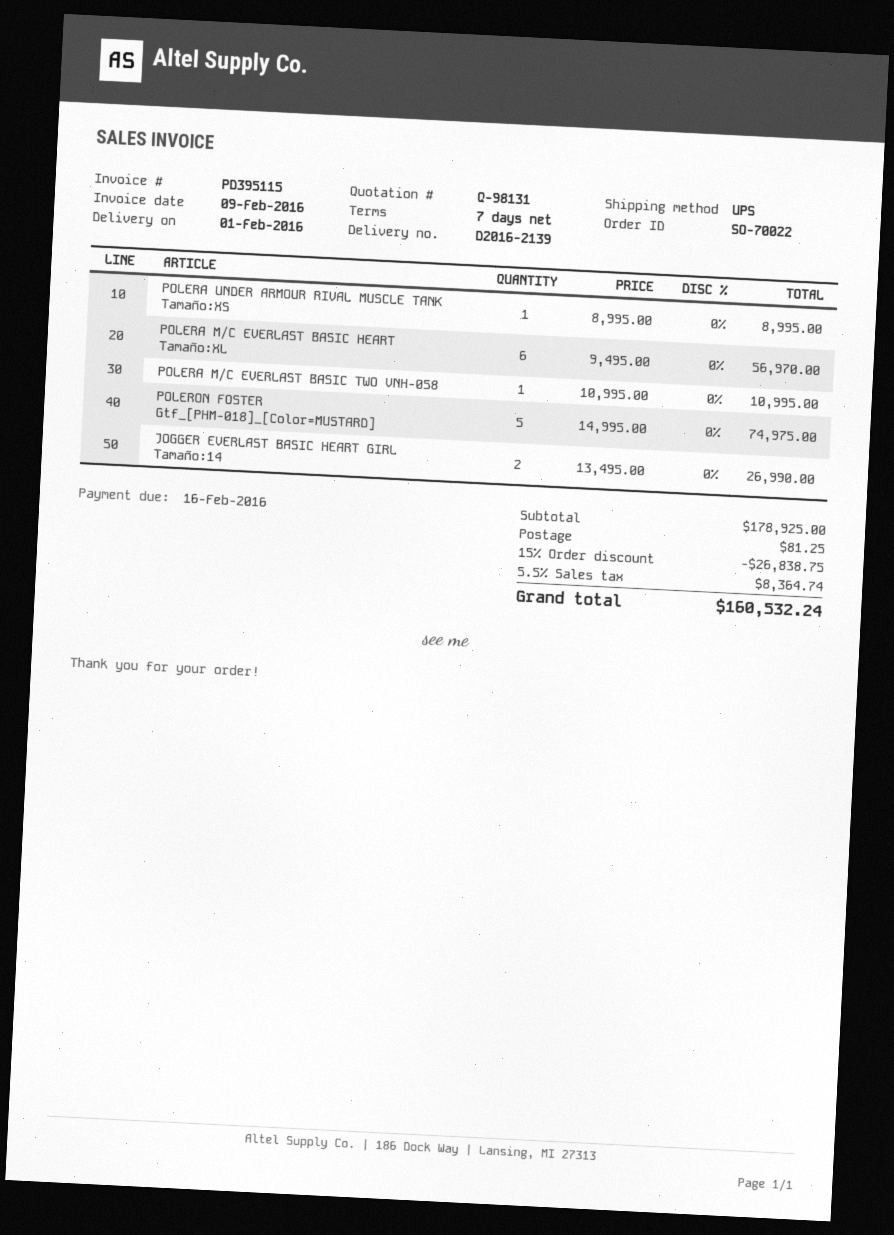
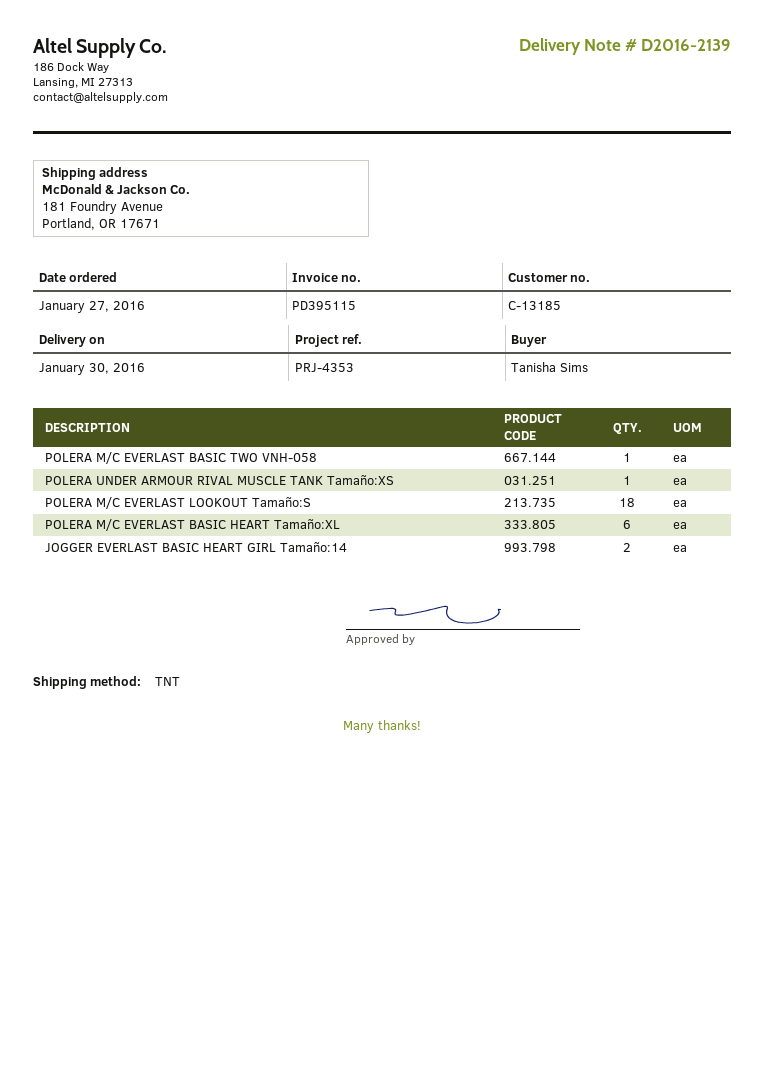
delivery date: 2016-02-01 -> 2016-01-30
shipping method: UPS -> TNT
POLERON FOSTER Gtf_[PHM-018]_[Color=MUSTARD]: 5 -> none
POLERA M/C EVERLAST LOOKOUT Tamaño:S: none -> 18

